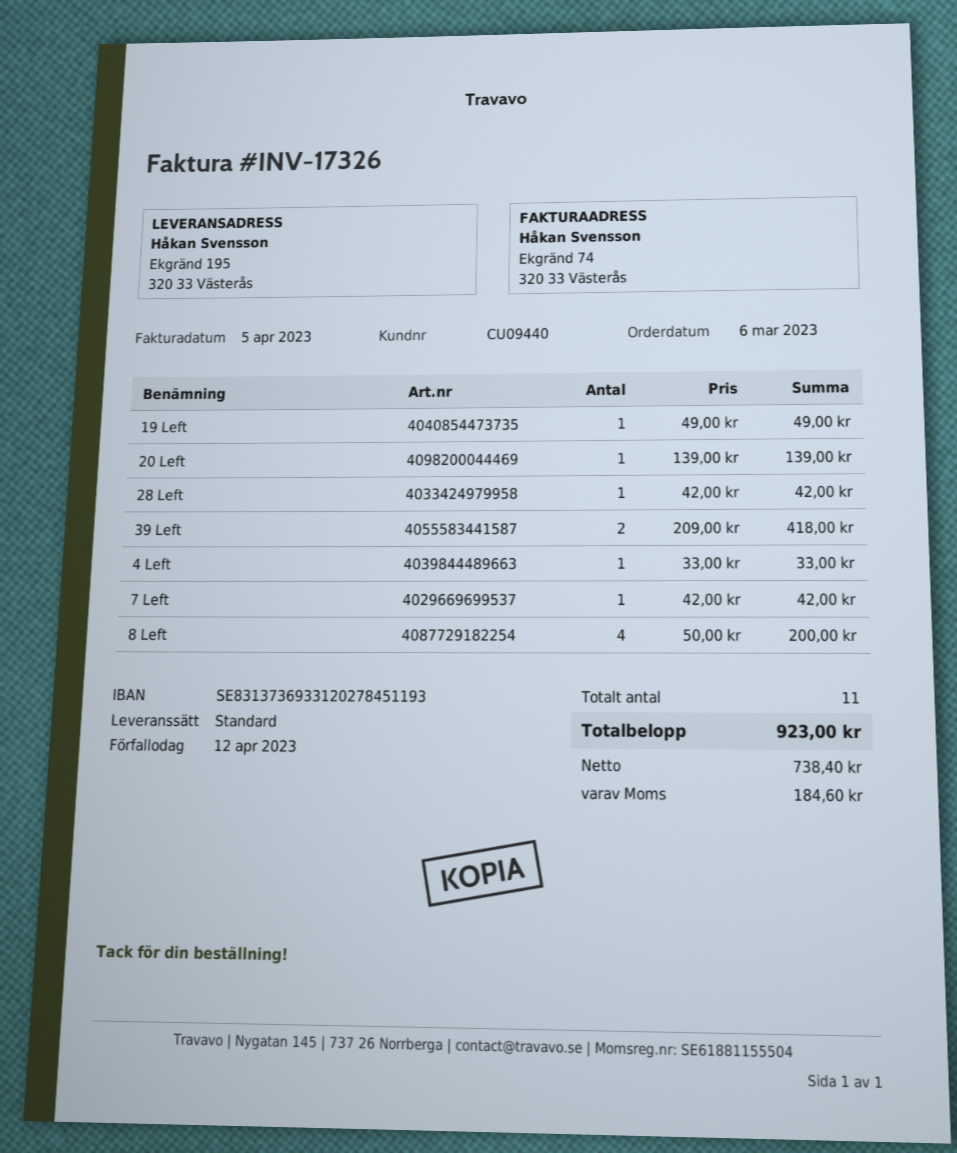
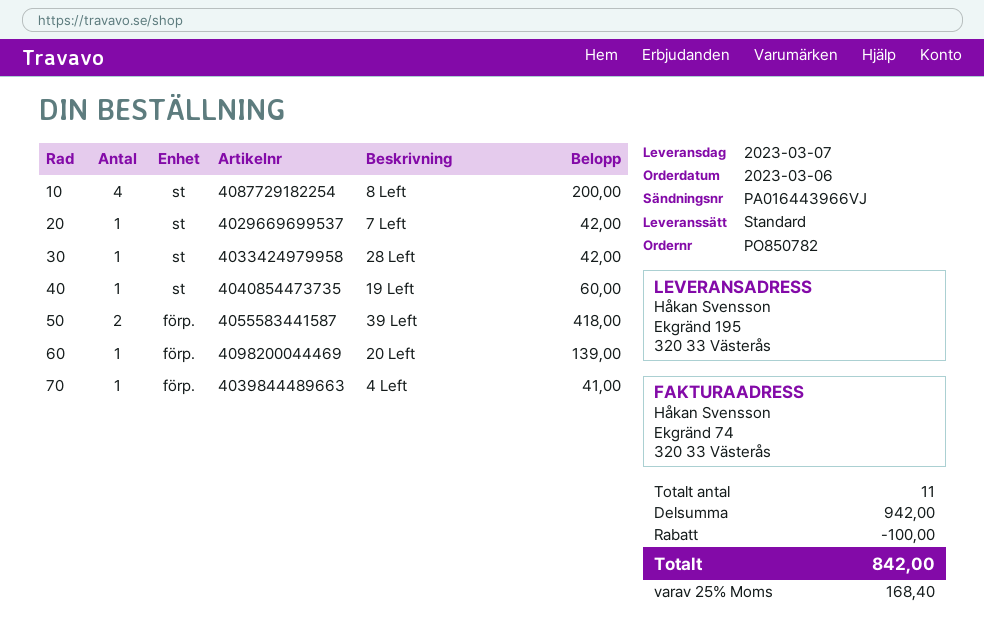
19 Left: 1 for 49.00 -> 1 for 60.00
4 Left: 1 for 33.00 -> 1 for 41.00
discount: none -> 100.00
tax: 184.60 -> 168.40
total: 923.00 -> 842.00

